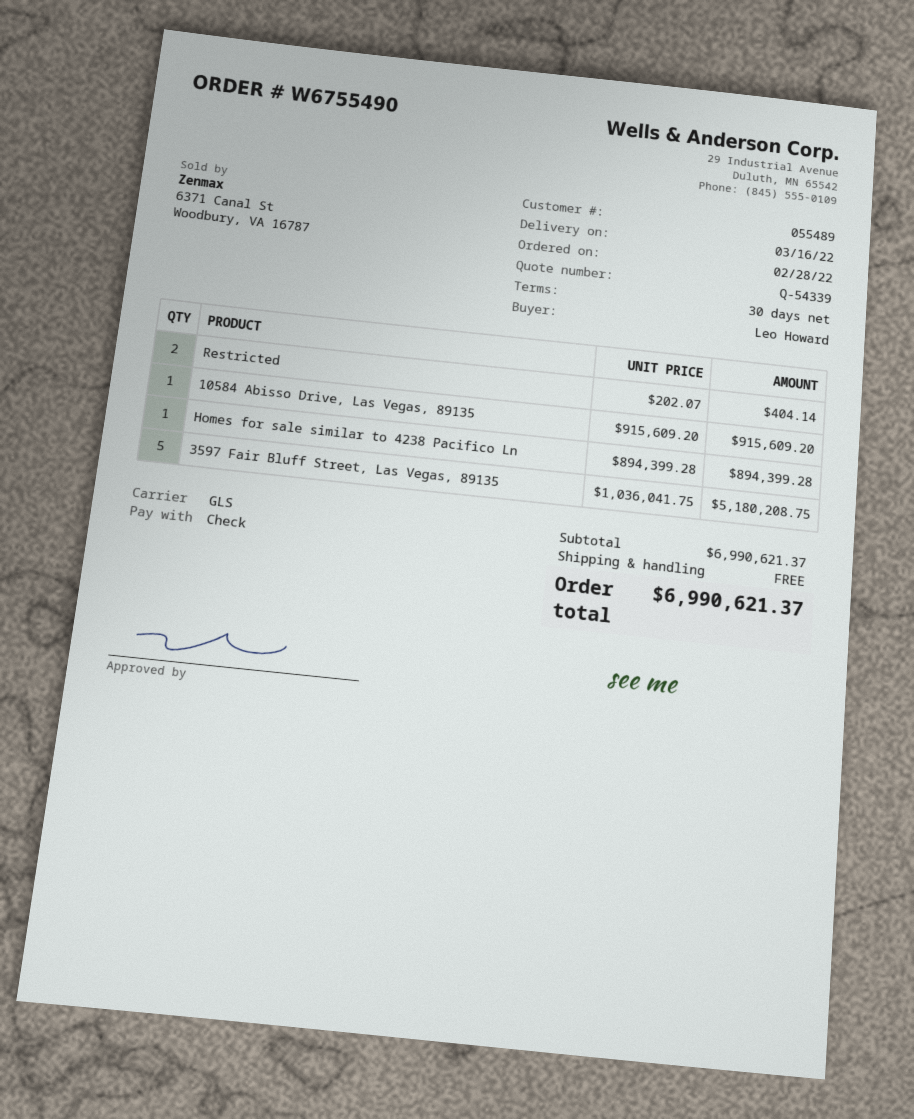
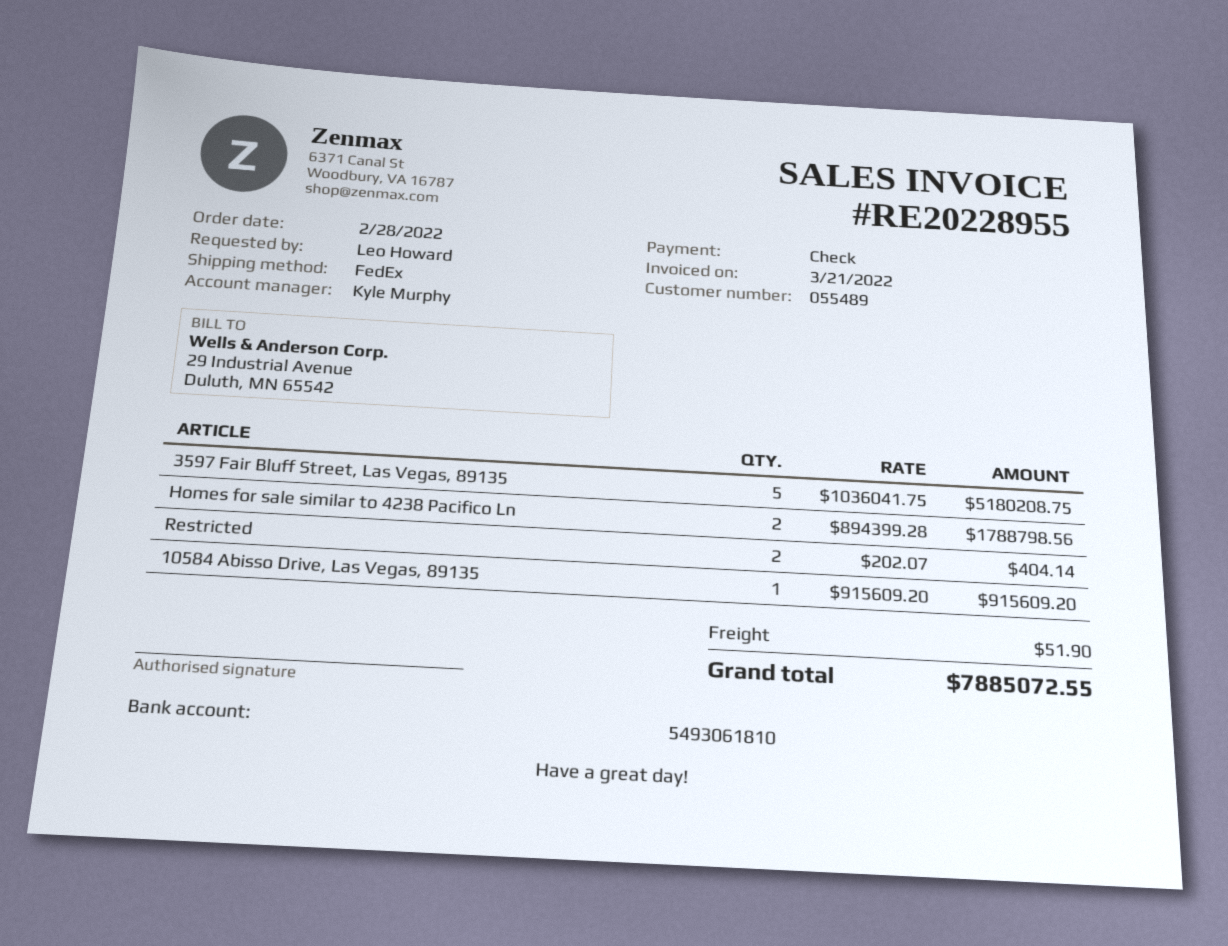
shipping method: GLS -> FedEx
Homes for sale similar to 4238 Pacifico Ln: 1 x 894399.28 = 894399.28 -> 2 x 894399.28 = 1788798.56
shipping: 0.00 -> 51.90
total: 6990621.37 -> 7885072.55

